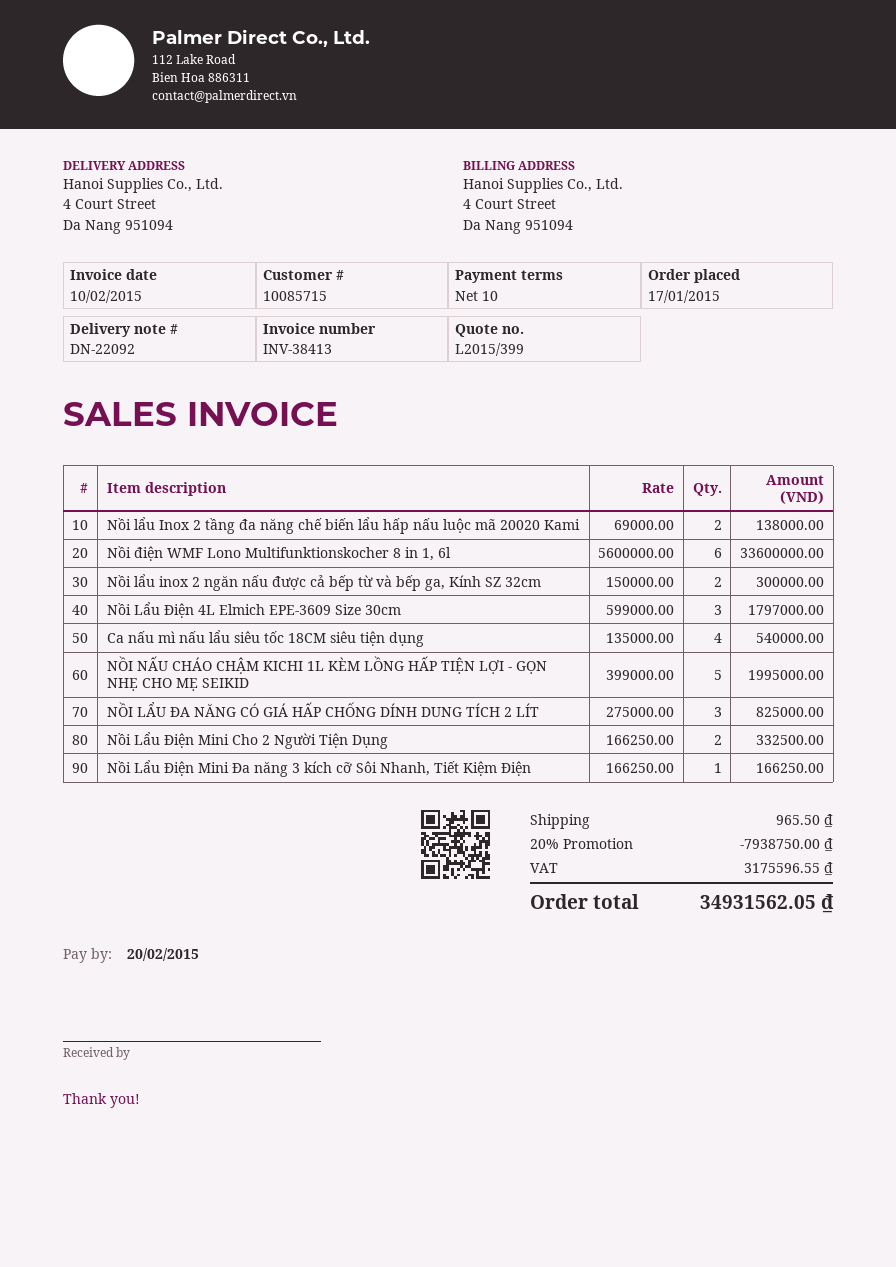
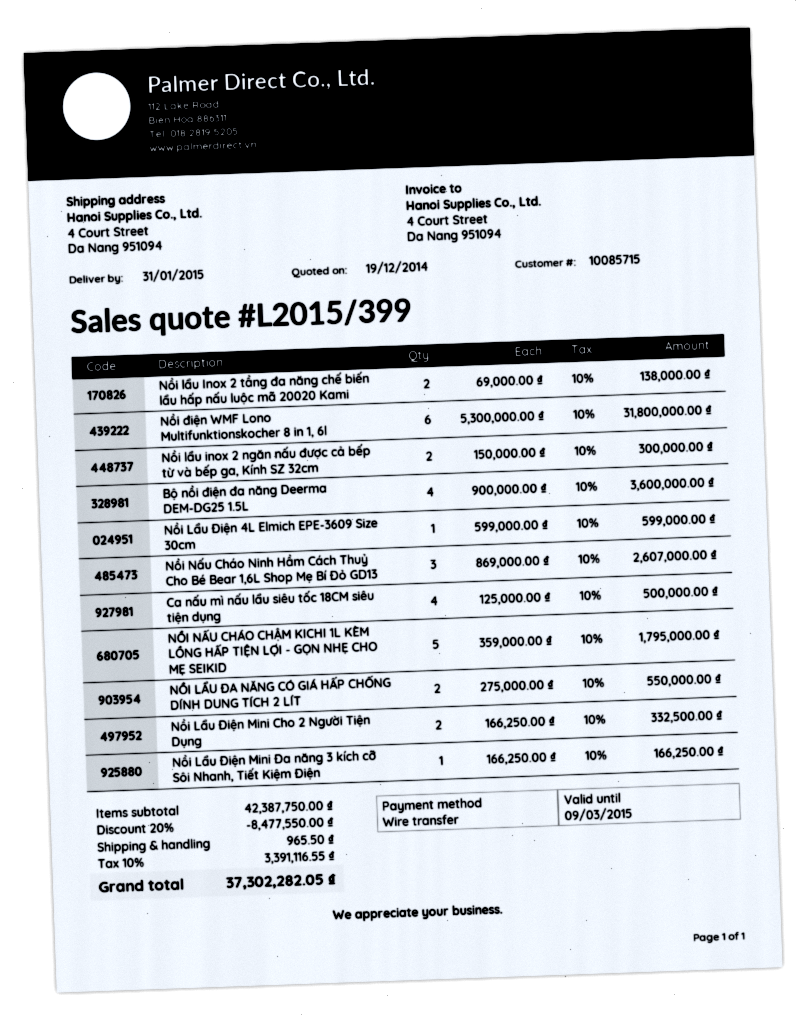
Nồi điện WMF Lono Multifunktionskocher 8 in 1, 6l: 6 x 5600000.00 = 33600000.00 -> 6 x 5300000.00 = 31800000.00
Nồi Lẩu Điện 4L Elmich EPE-3609 Size 30cm: 3 x 599000.00 = 1797000.00 -> 1 x 599000.00 = 599000.00
Ca nấu mì nấu lẩu siêu tốc 18CM siêu tiện dụng: 4 x 135000.00 = 540000.00 -> 4 x 125000.00 = 500000.00
NỒI NẤU CHÁO CHẬM KICHI 1L KÈM LỒNG HẤP TIỆN LỢI - GỌN NHẸ CHO MẸ SEIKID: 5 x 399000.00 = 1995000.00 -> 5 x 359000.00 = 1795000.00
NỒI LẨU ĐA NĂNG CÓ GIÁ HẤP CHỐNG DÍNH DUNG TÍCH 2 LÍT: 3 x 275000.00 = 825000.00 -> 2 x 275000.00 = 550000.00
Bộ nồi điện đa năng Deerma DEM-DG25 1.5L: none -> 4 x 900000.00 = 3600000.00
Nồi Nấu Cháo Ninh Hầm Cách Thuỷ Cho Bé Bear 1,6L Shop Mẹ Bí Đỏ GD13: none -> 3 x 869000.00 = 2607000.00
discount: 20% = 7938750.00 -> 20% = 8477550.00
tax: 3175596.55 -> 3391116.55
total: 34931562.05 -> 37302282.05

